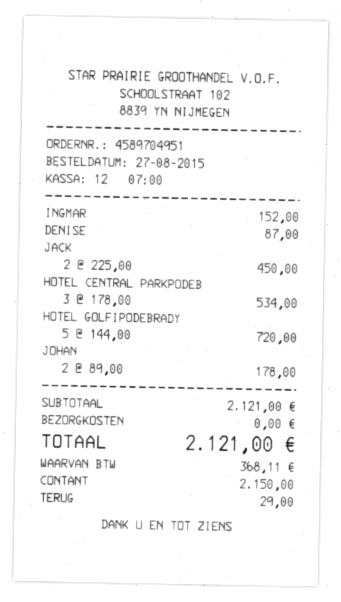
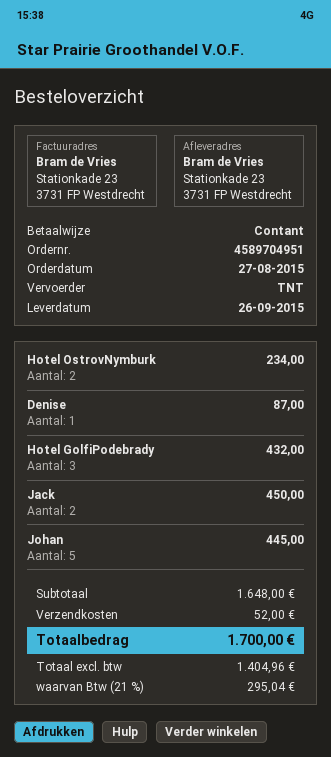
INGMAR: 1 for 152.00 -> none
HOTEL CENTRAL PARKPODEB: 3 for 534.00 -> none
HOTEL GOLFIPODEBRADY: 5 for 720.00 -> 3 for 432.00
JOHAN: 2 for 178.00 -> 5 for 445.00
Hotel OstrovNymburk: none -> 2 for 234.00
subtotal: 2121.00 -> 1648.00
shipping: 0.00 -> 52.00
tax: 368.11 -> 295.04
total: 2121.00 -> 1700.00

